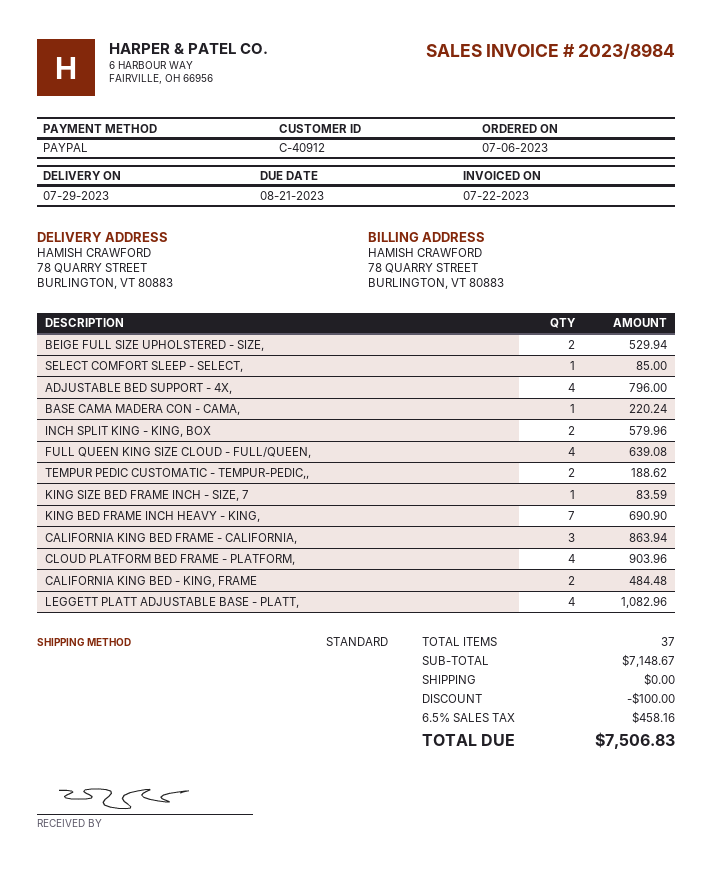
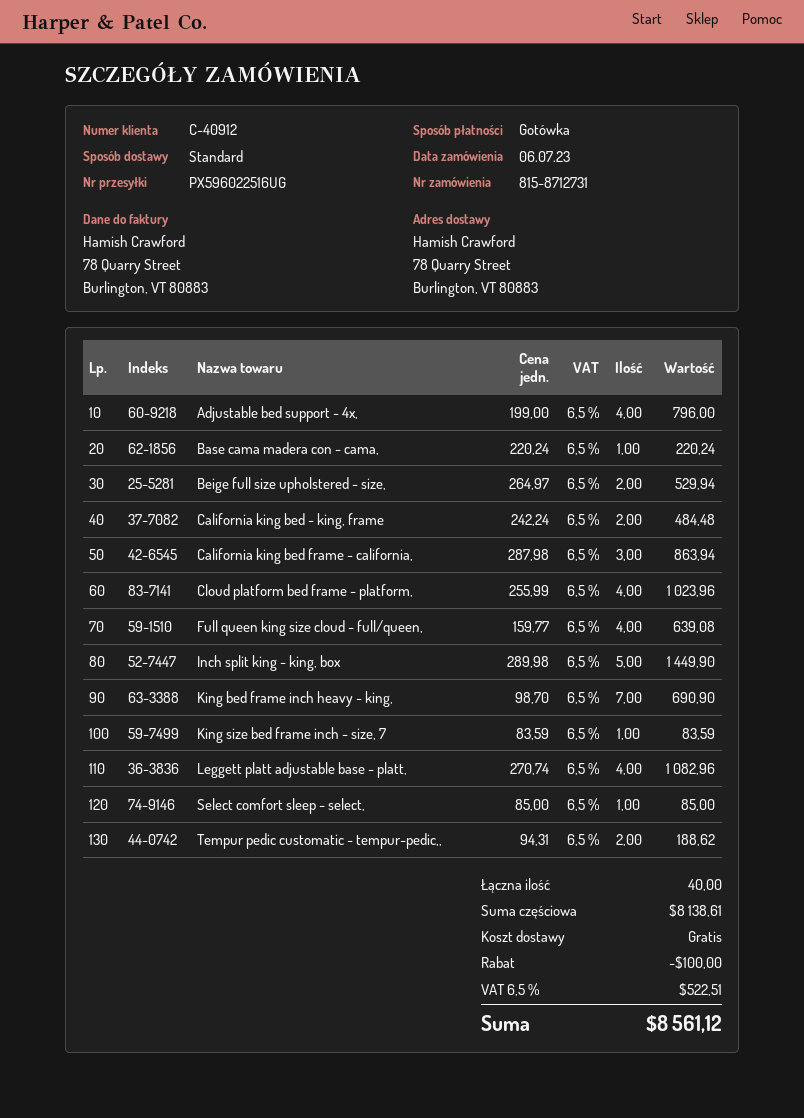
payment method: PayPal -> cash
INCH SPLIT KING - KING, BOX: 2 for 579.96 -> 5 for 1449.90
CLOUD PLATFORM BED FRAME - PLATFORM,: 4 for 903.96 -> 4 for 1023.96
total quantity: 37 -> 40
subtotal: 7148.67 -> 8138.61
tax: 6.5% = 458.16 -> 6.5% = 522.51
total: 7506.83 -> 8561.12

